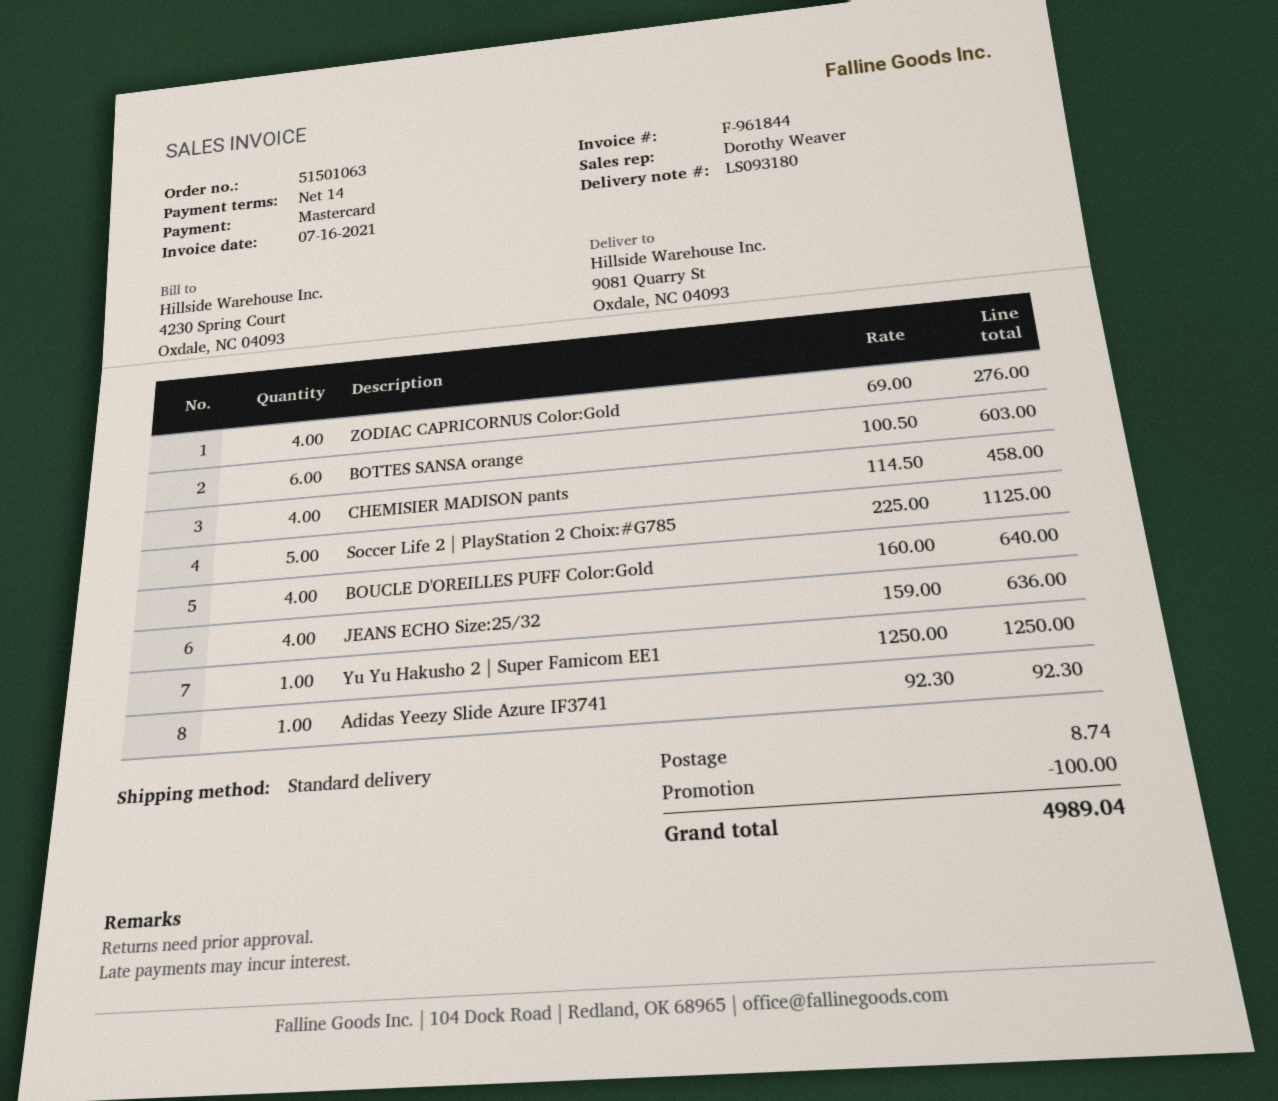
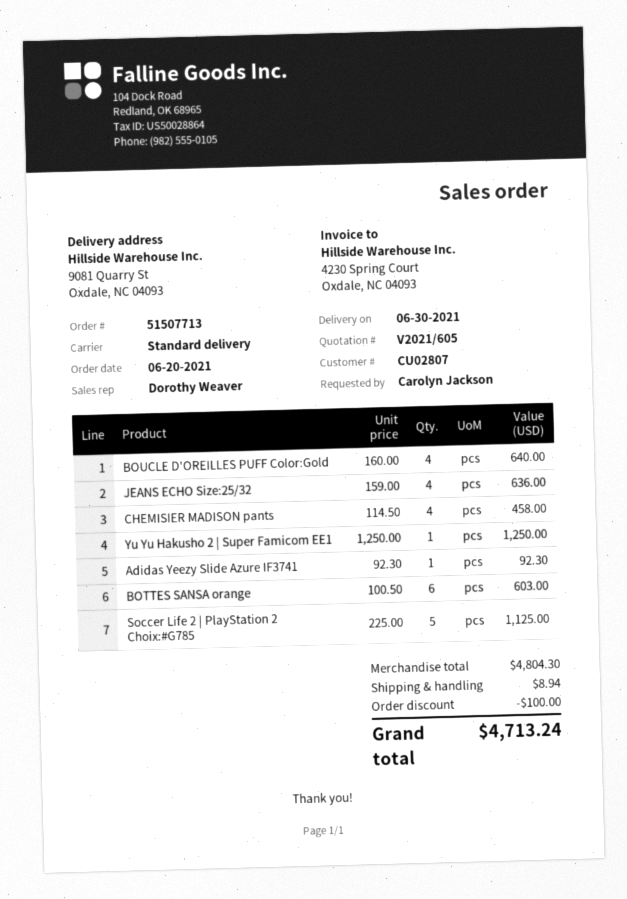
order number: 51501063 -> 51507713
ZODIAC CAPRICORNUS Color:Gold: 4 x 69.00 = 276.00 -> none
shipping: 8.74 -> 8.94
total: 4989.04 -> 4713.24

